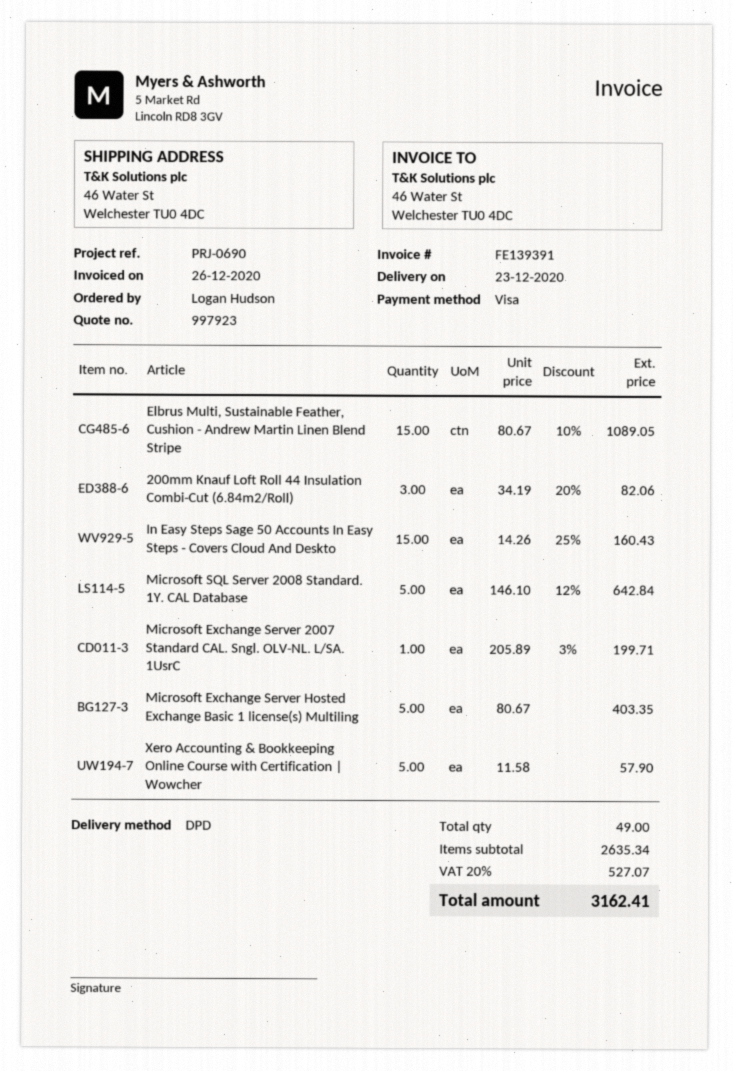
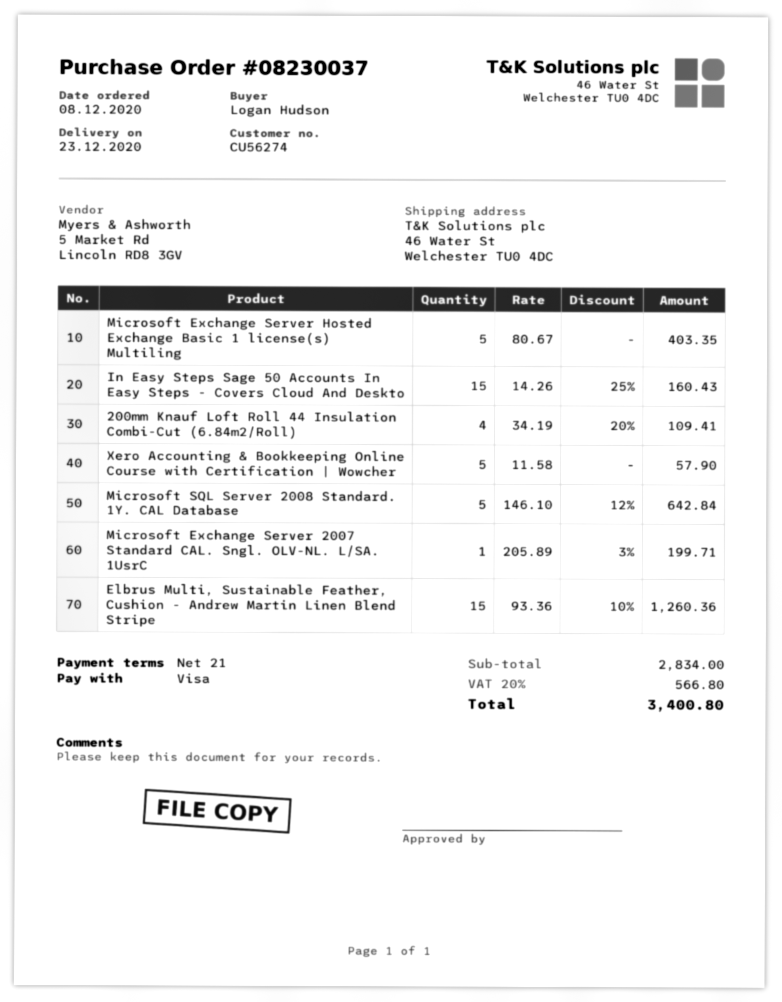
Elbrus Multi, Sustainable Feather, Cushion - Andrew Martin Linen Blend Stripe: 15 x 80.67 - 10% = 1089.05 -> 15 x 93.36 - 10% = 1260.36
200mm Knauf Loft Roll 44 Insulation Combi-Cut (6.84m2/Roll): 3 x 34.19 - 20% = 82.06 -> 4 x 34.19 - 20% = 109.41
subtotal: 2635.34 -> 2834.00
tax: 20% = 527.07 -> 20% = 566.80
total: 3162.41 -> 3400.80

